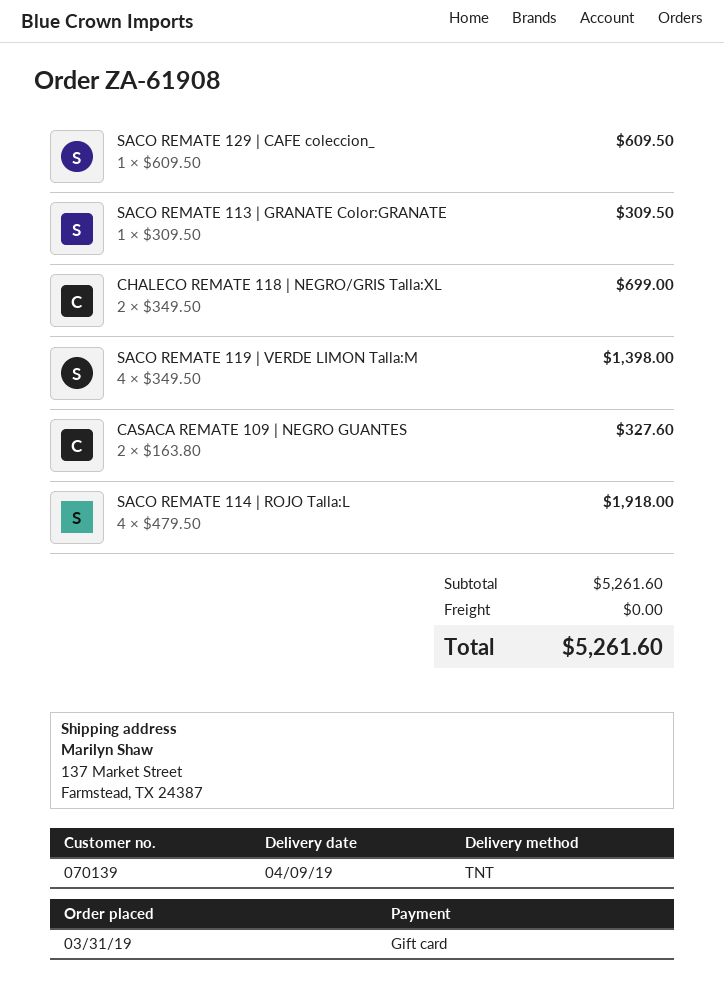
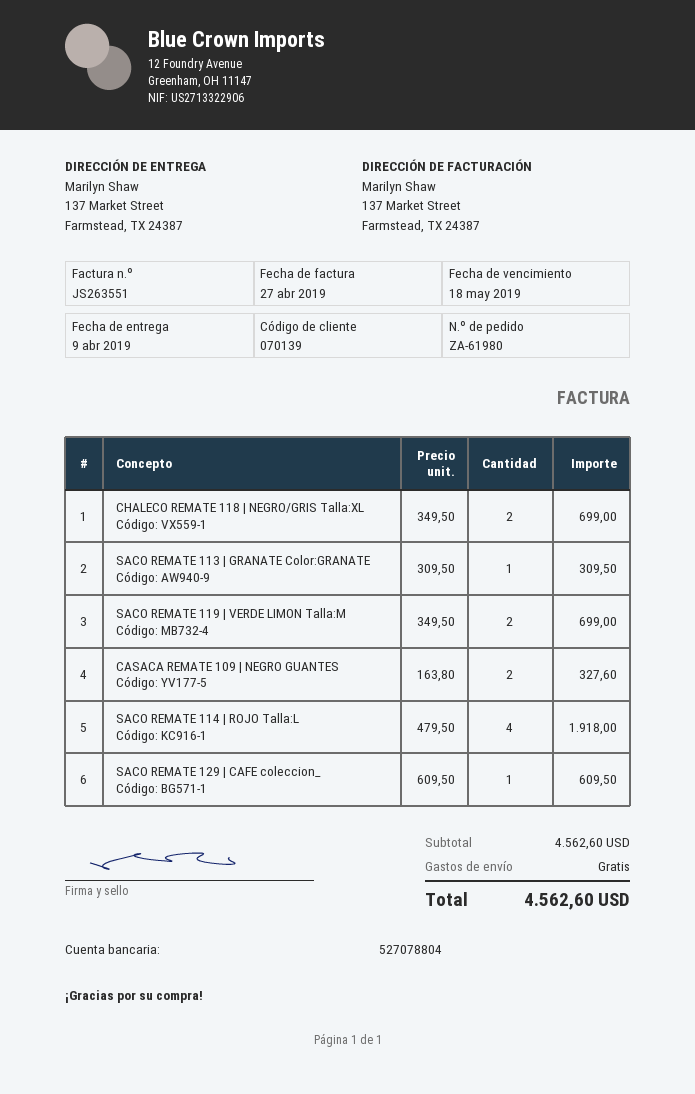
order number: ZA-61908 -> ZA-61980
SACO REMATE 119 | VERDE LIMON Talla:M: 4 x 349.50 = 1398.00 -> 2 x 349.50 = 699.00
subtotal: 5261.60 -> 4562.60
total: 5261.60 -> 4562.60

